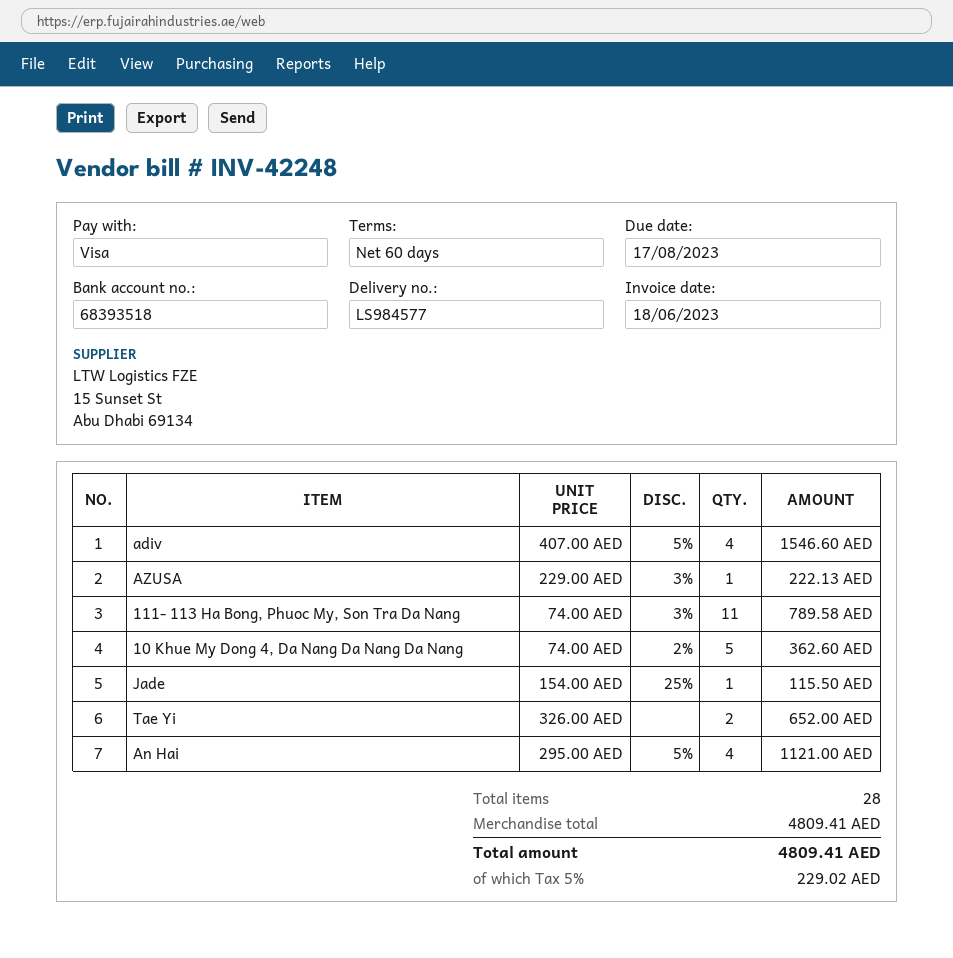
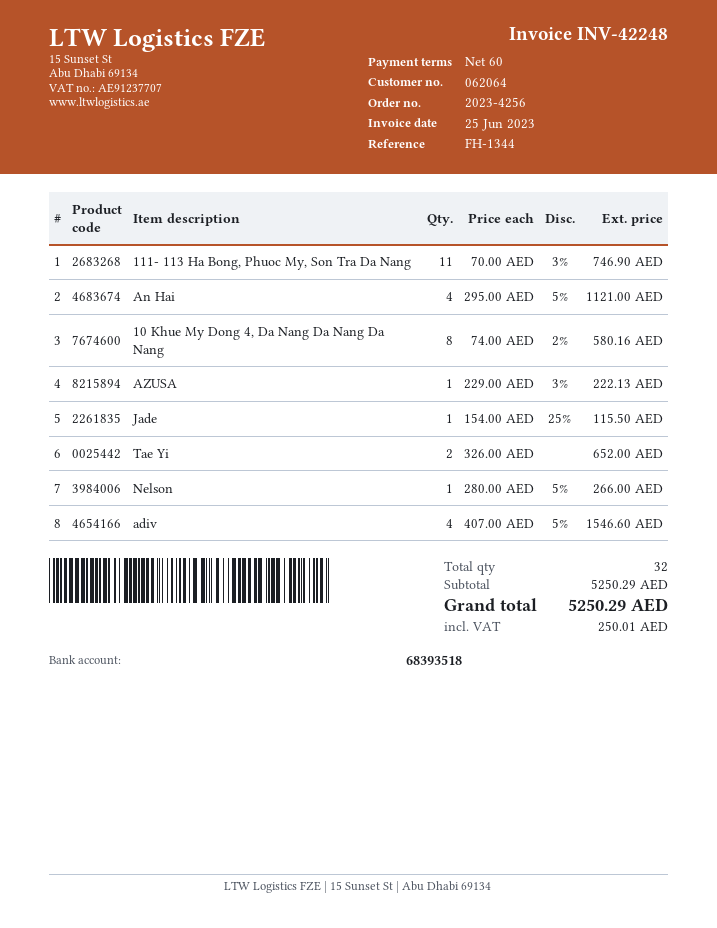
invoice date: 2023-06-18 -> 2023-06-25
111- 113 Ha Bong, Phuoc My, Son Tra Da Nang: 11 x 74.00 - 3% = 789.58 -> 11 x 70.00 - 3% = 746.90
10 Khue My Dong 4, Da Nang Da Nang Da Nang: 5 x 74.00 - 2% = 362.60 -> 8 x 74.00 - 2% = 580.16
Nelson: none -> 1 x 280.00 - 5% = 266.00
total quantity: 28 -> 32
subtotal: 4809.41 -> 5250.29
tax: 229.02 -> 250.01
total: 4809.41 -> 5250.29

